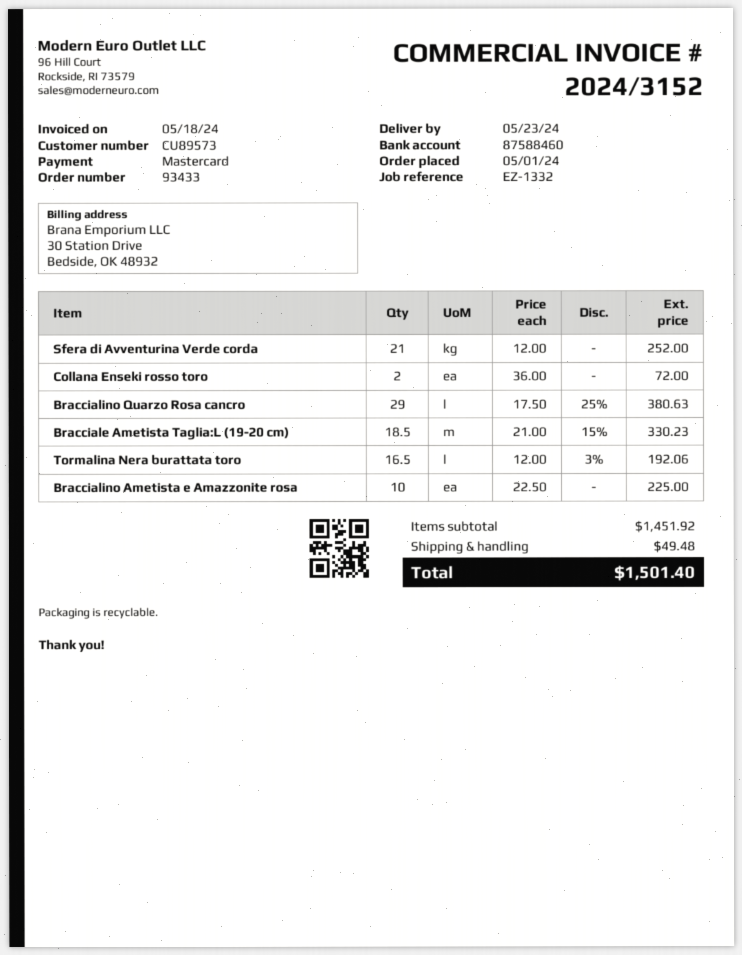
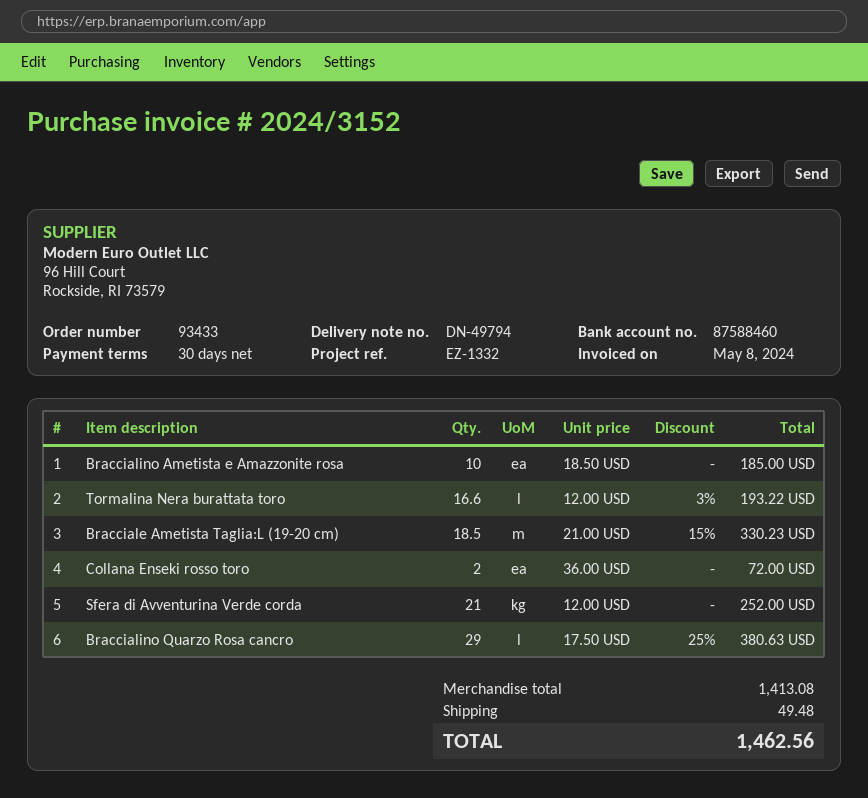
invoice date: 2024-05-18 -> 2024-05-08
Tormalina Nera burattata toro: 16.5 x 12.00 - 3% = 192.06 -> 16.6 x 12.00 - 3% = 193.22
Braccialino Ametista e Amazzonite rosa: 10 x 22.50 = 225.00 -> 10 x 18.50 = 185.00
subtotal: 1451.92 -> 1413.08
total: 1501.40 -> 1462.56

